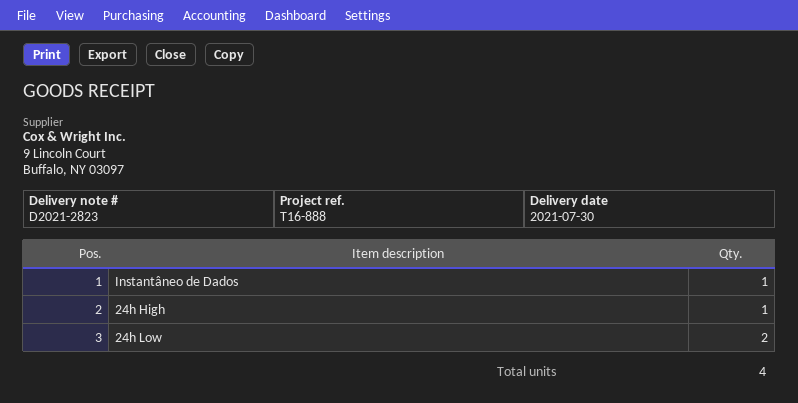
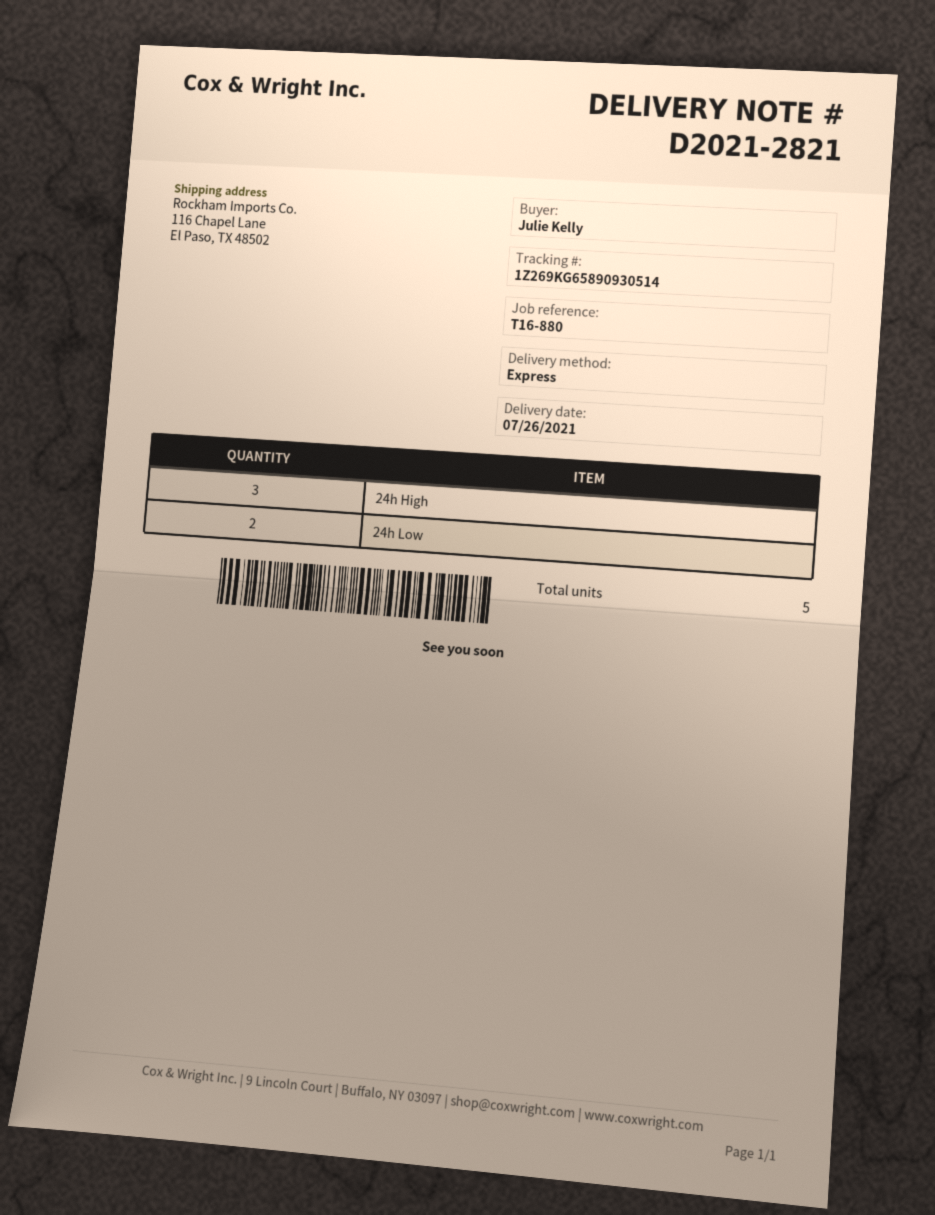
delivery note number: D2021-2823 -> D2021-2821
delivery date: 2021-07-30 -> 2021-07-26
reference: T16-888 -> T16-880
Instantâneo de Dados: 1 -> none
24h High: 1 -> 3
total quantity: 4 -> 5

